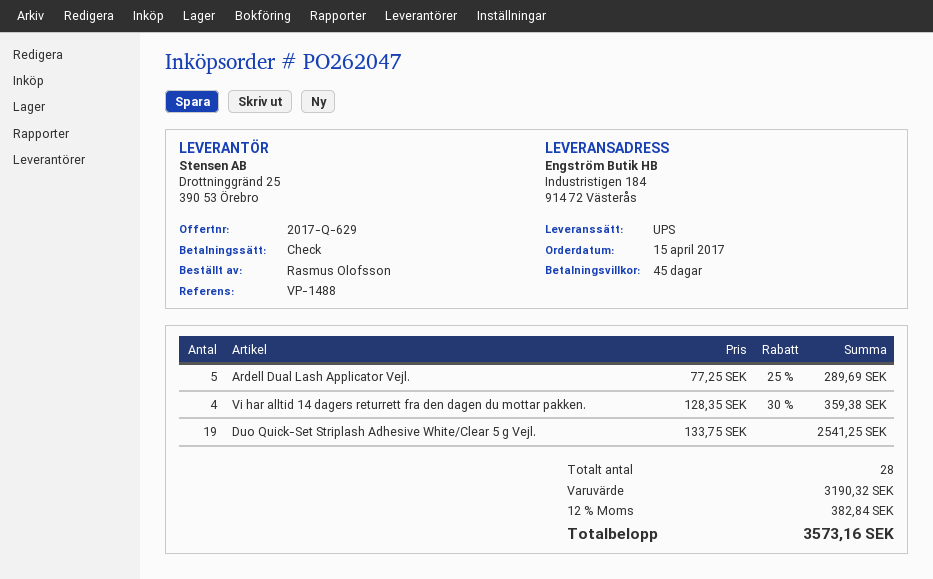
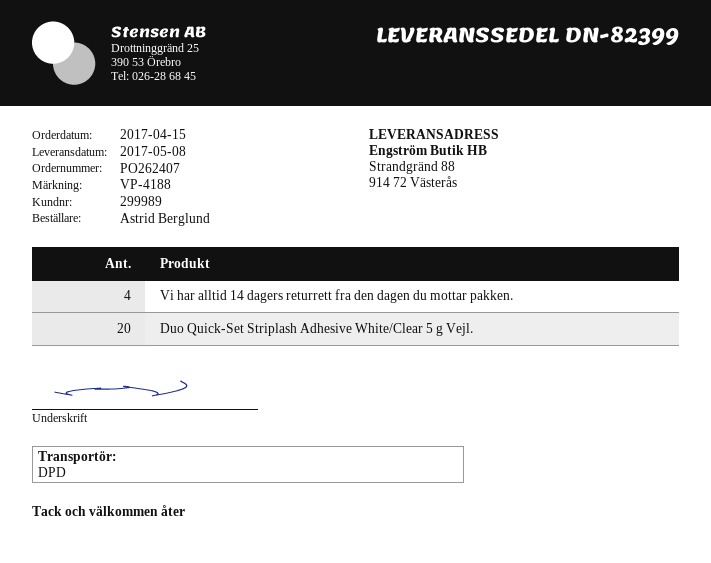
order number: PO262047 -> PO262407
reference: VP-1488 -> VP-4188
ordered by: Rasmus Olofsson -> Astrid Berglund
shipping method: UPS -> DPD
ship to: Industristigen 184, 914 72 Västerås -> Strandgränd 88, 914 72 Västerås
Ardell Dual Lash Applicator Vejl.: 5 -> none
Duo Quick-Set Striplash Adhesive White/Clear 5 g Vejl.: 19 -> 20

